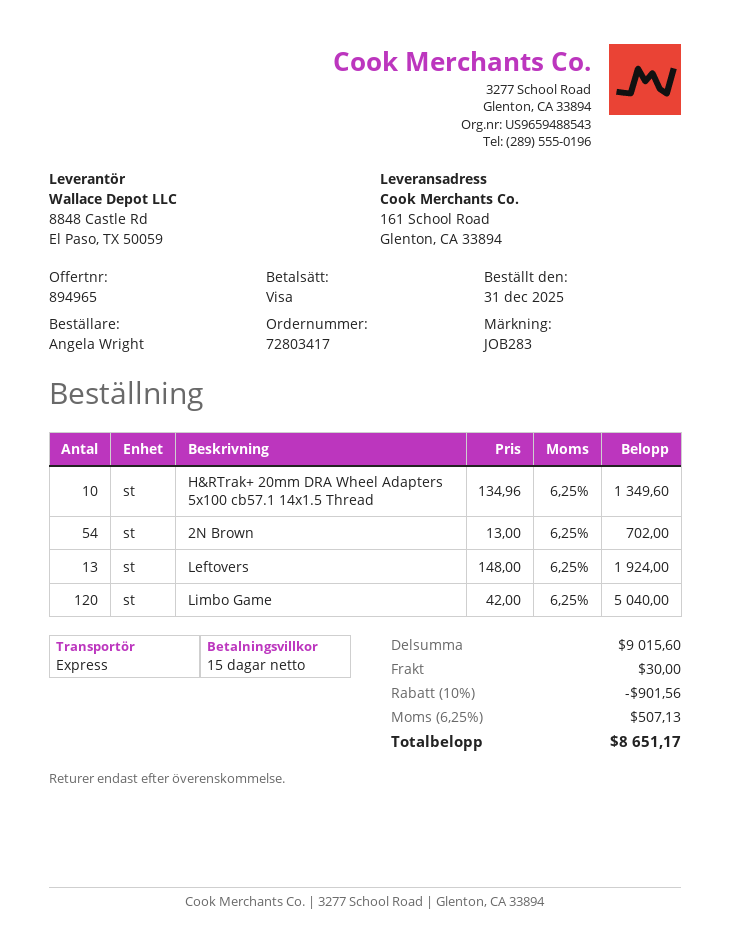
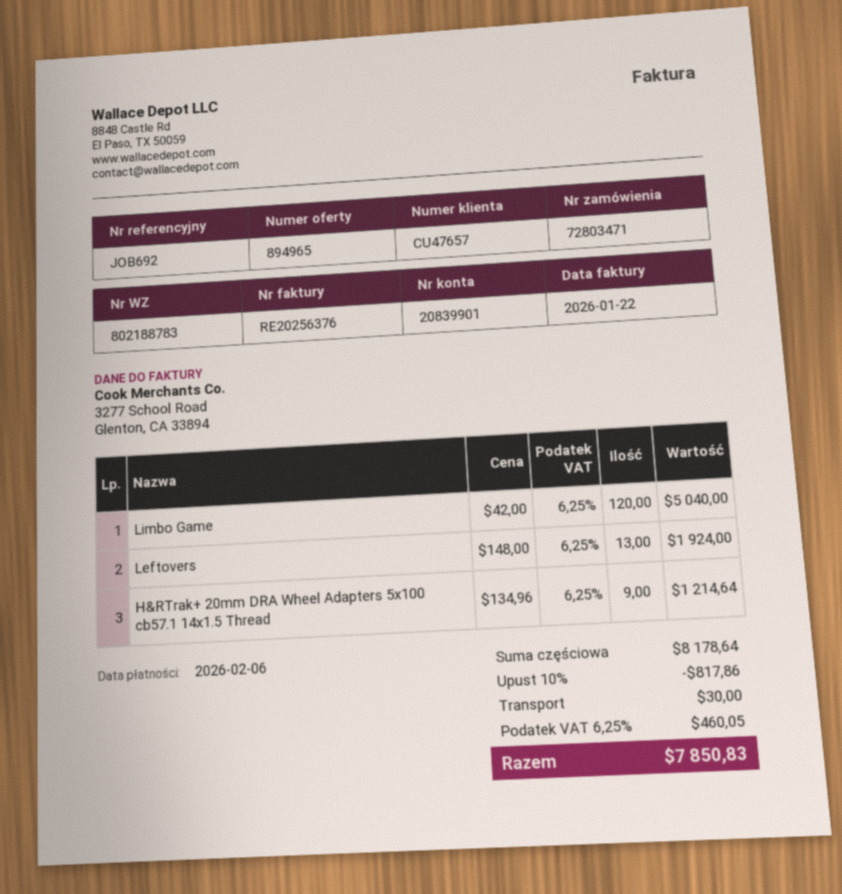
order number: 72803417 -> 72803471
reference: JOB283 -> JOB692
H&RTrak+ 20mm DRA Wheel Adapters 5x100 cb57.1 14x1.5 Thread: 10 x 134.96 = 1349.60 -> 9 x 134.96 = 1214.64
2N Brown: 54 x 13.00 = 702.00 -> none
subtotal: 9015.60 -> 8178.64
discount: 10% = 901.56 -> 10% = 817.86
tax: 6.25% = 507.13 -> 6.25% = 460.05
total: 8651.17 -> 7850.83

